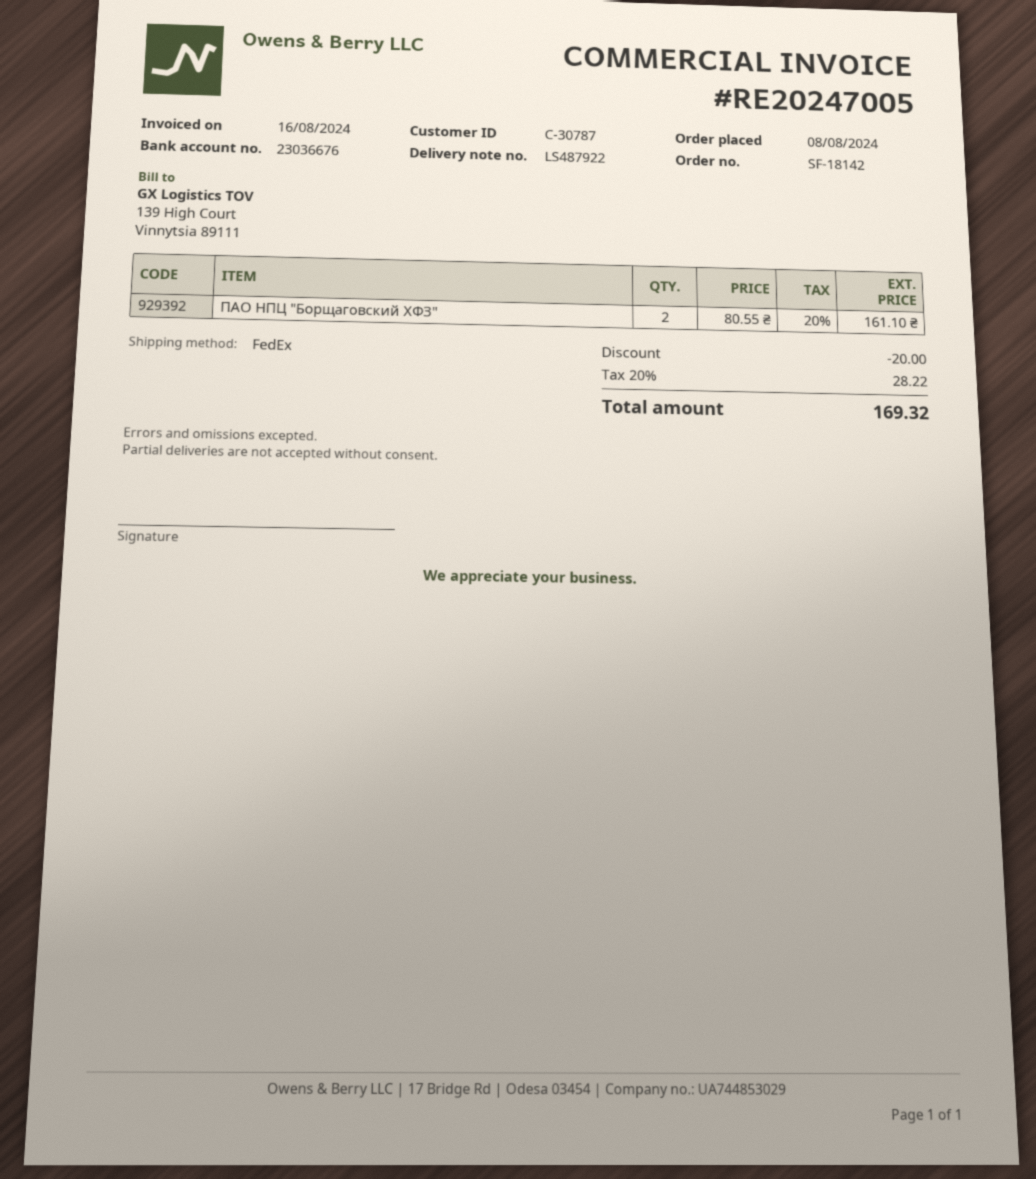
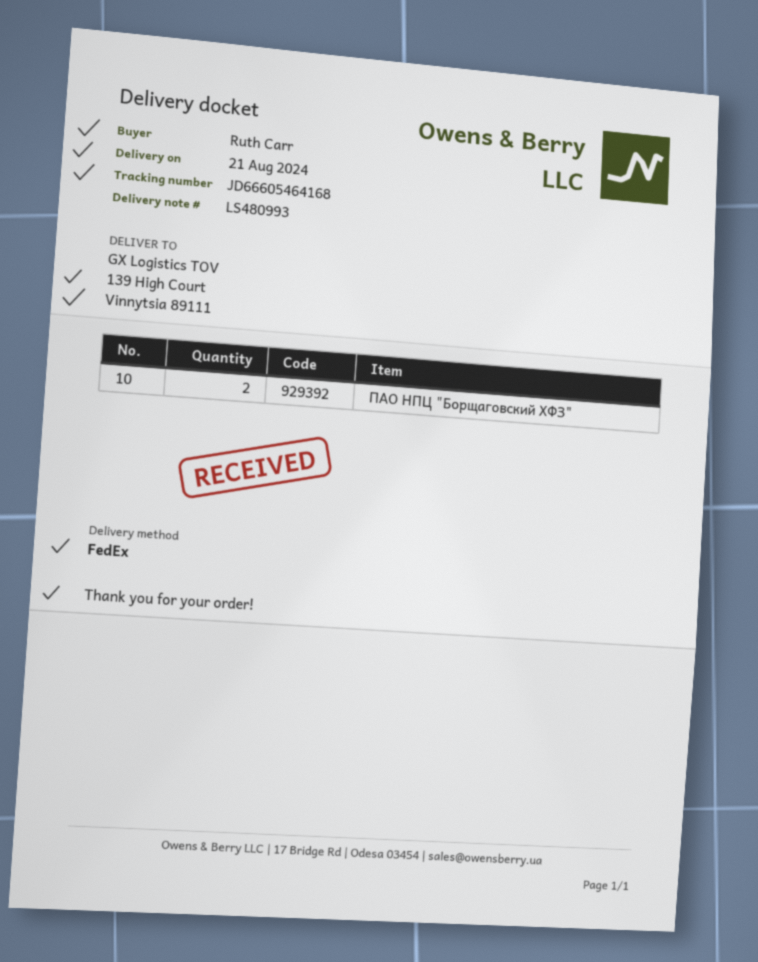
delivery note number: LS487922 -> LS480993

